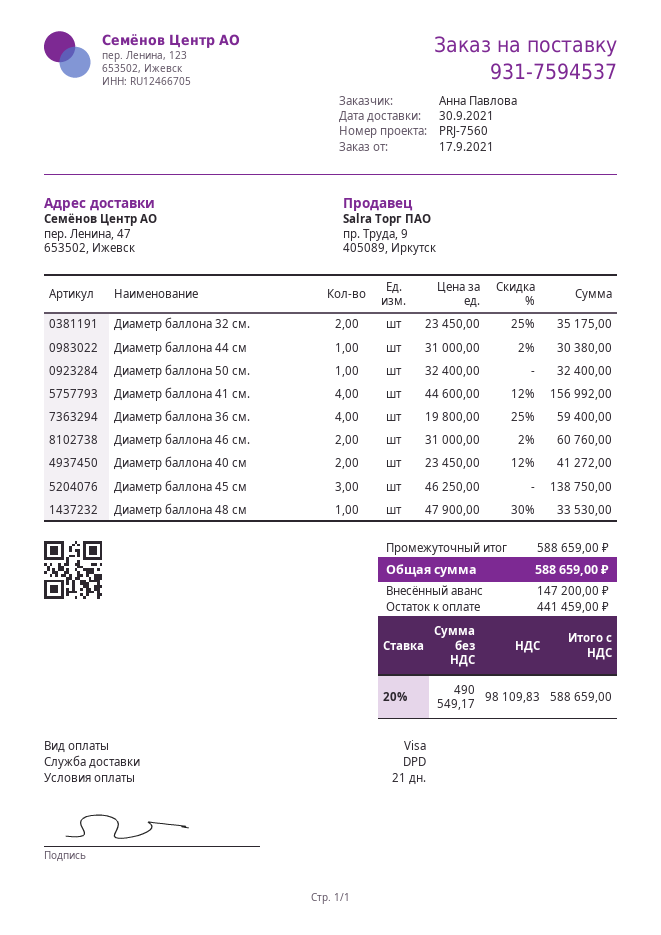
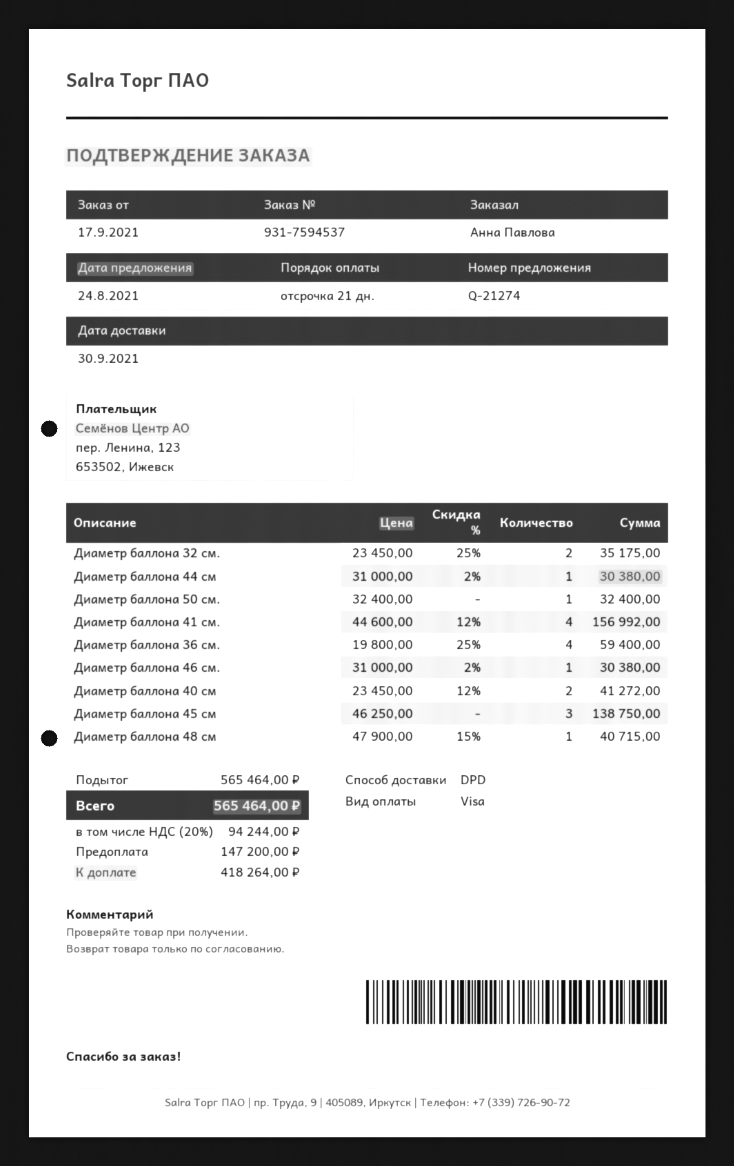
Диаметр баллона 46 см.: 2 x 31000.00 - 2% = 60760.00 -> 1 x 31000.00 - 2% = 30380.00
Диаметр баллона 48 см: 1 x 47900.00 - 30% = 33530.00 -> 1 x 47900.00 - 15% = 40715.00
subtotal: 588659.00 -> 565464.00
tax: 20% = 98109.83 -> 20% = 94244.00
total: 588659.00 -> 565464.00
balance: 441459.00 -> 418264.00

